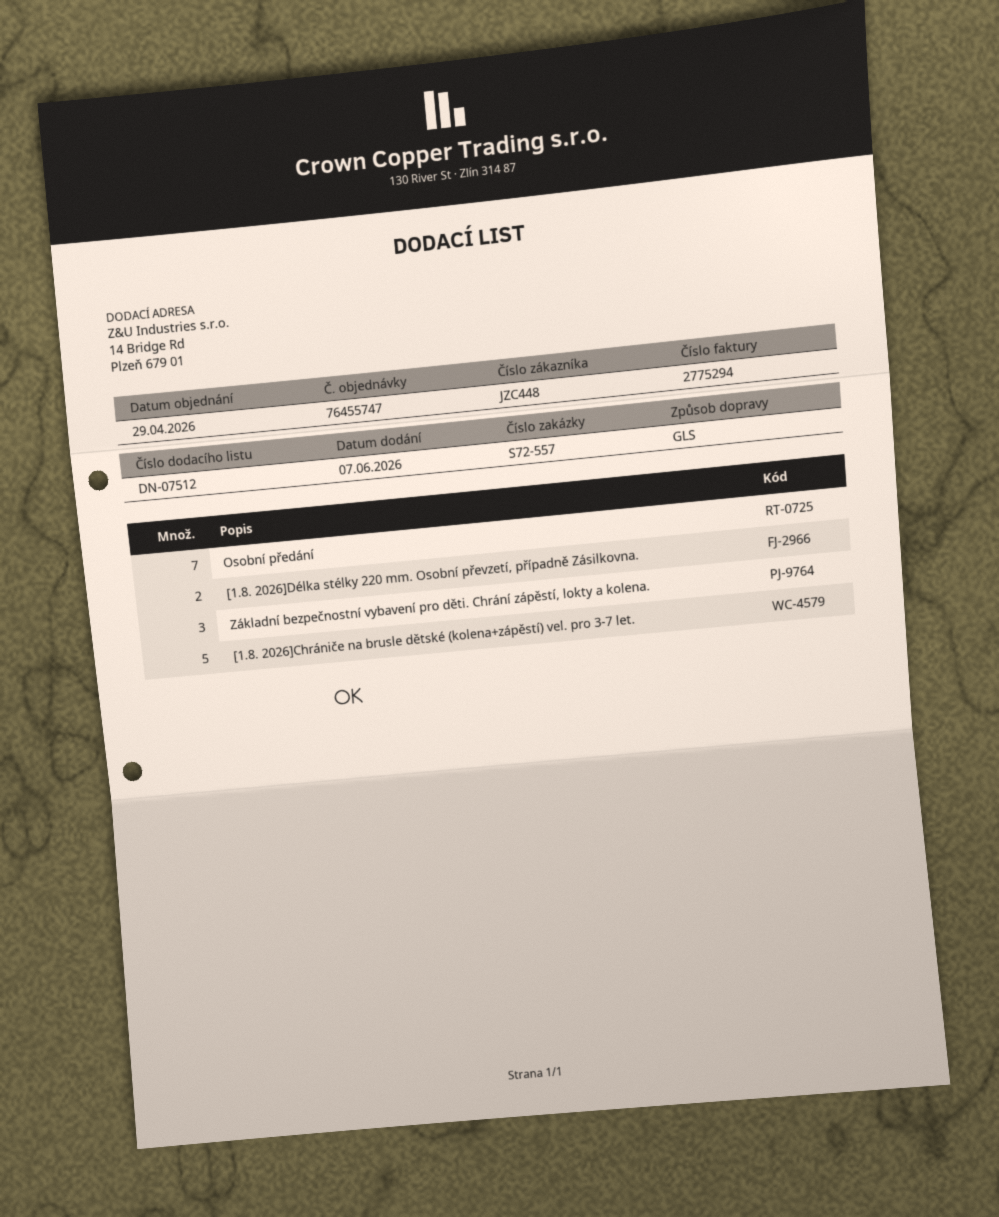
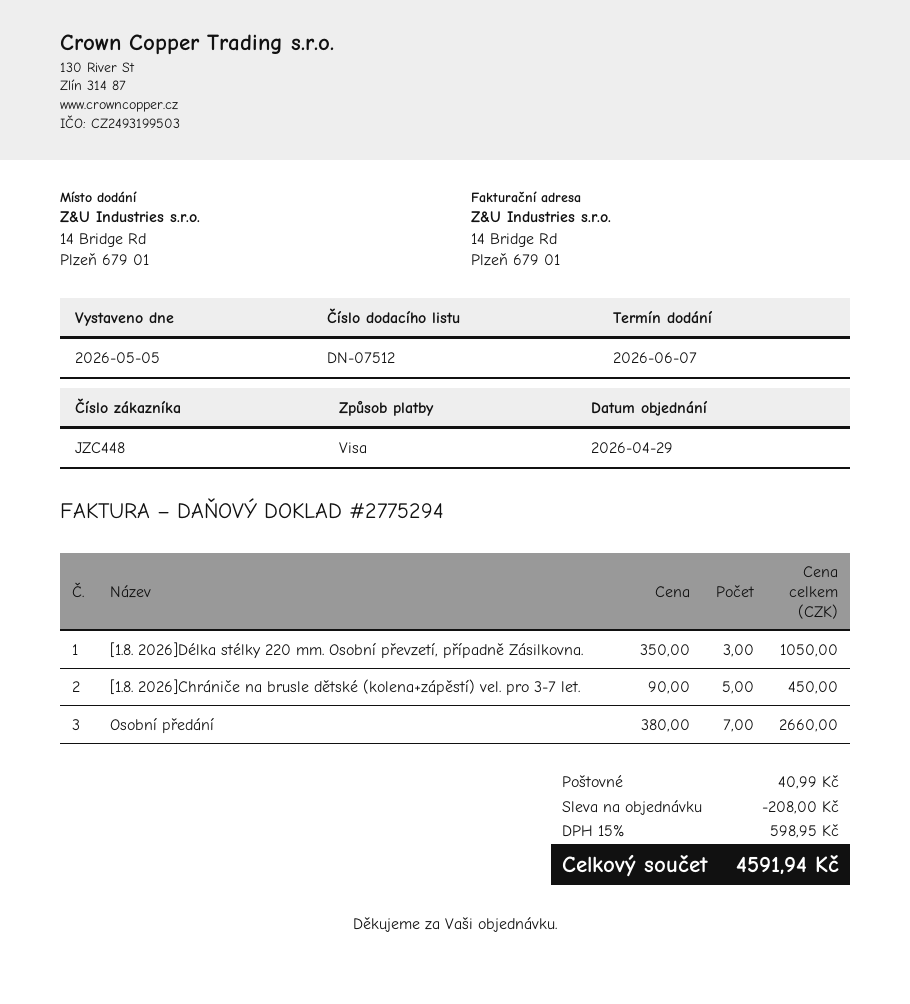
[1.8. 2026]Délka stélky 220 mm. Osobní převzetí, případně Zásilkovna.: 2 -> 3
Základní bezpečnostní vybavení pro děti. Chrání zápěstí, lokty a kolena.: 3 -> none

